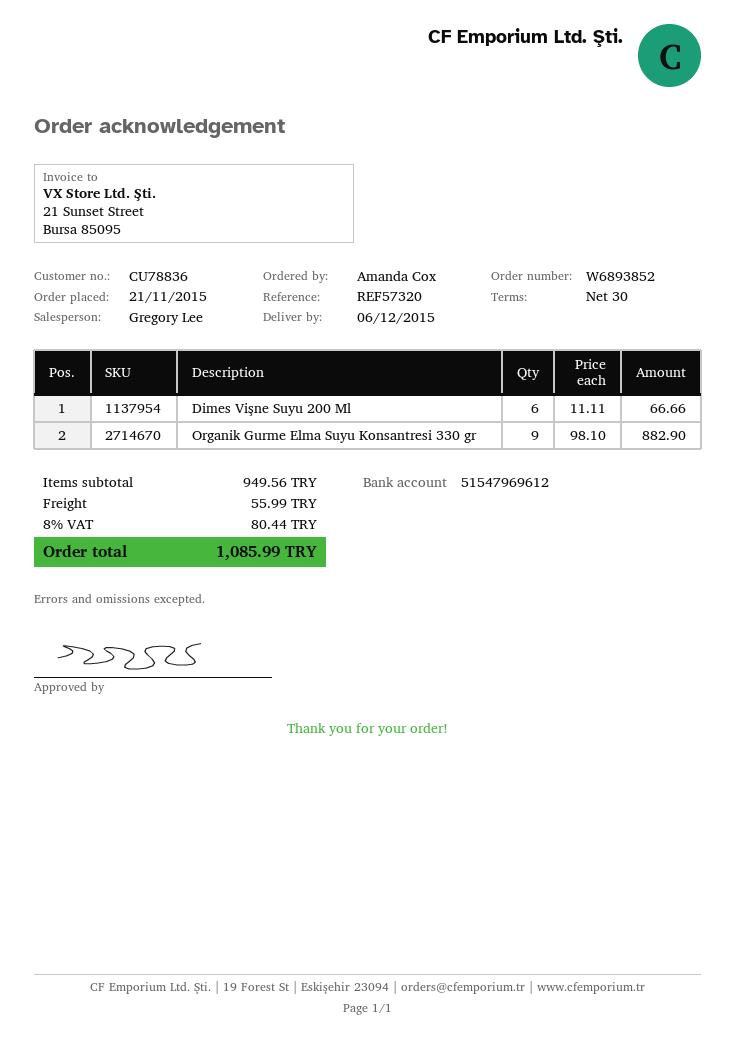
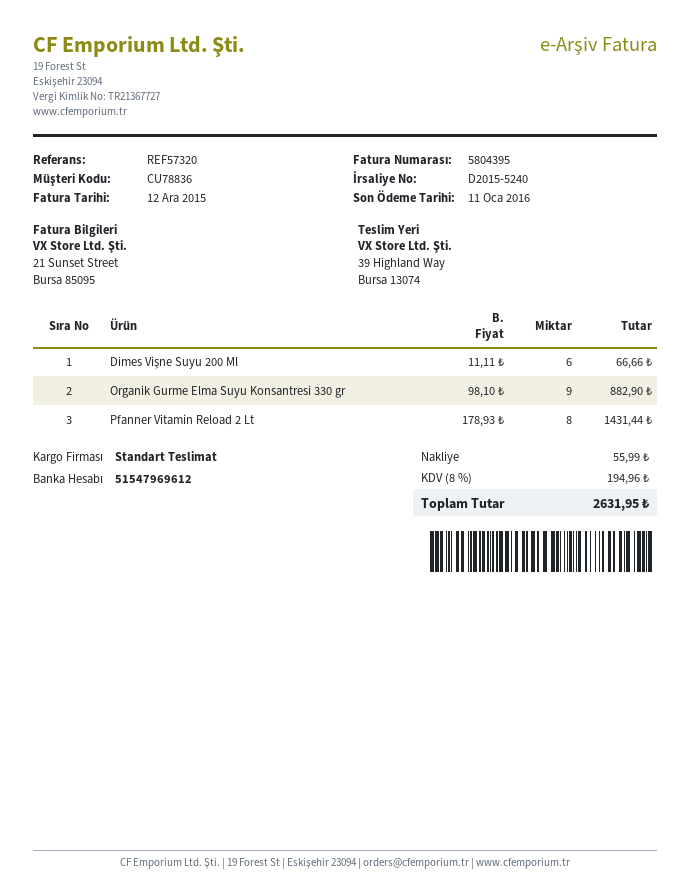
Pfanner Vitamin Reload 2 Lt: none -> 8 x 178.93 = 1431.44
tax: 8% = 80.44 -> 8% = 194.96
total: 1085.99 -> 2631.95

